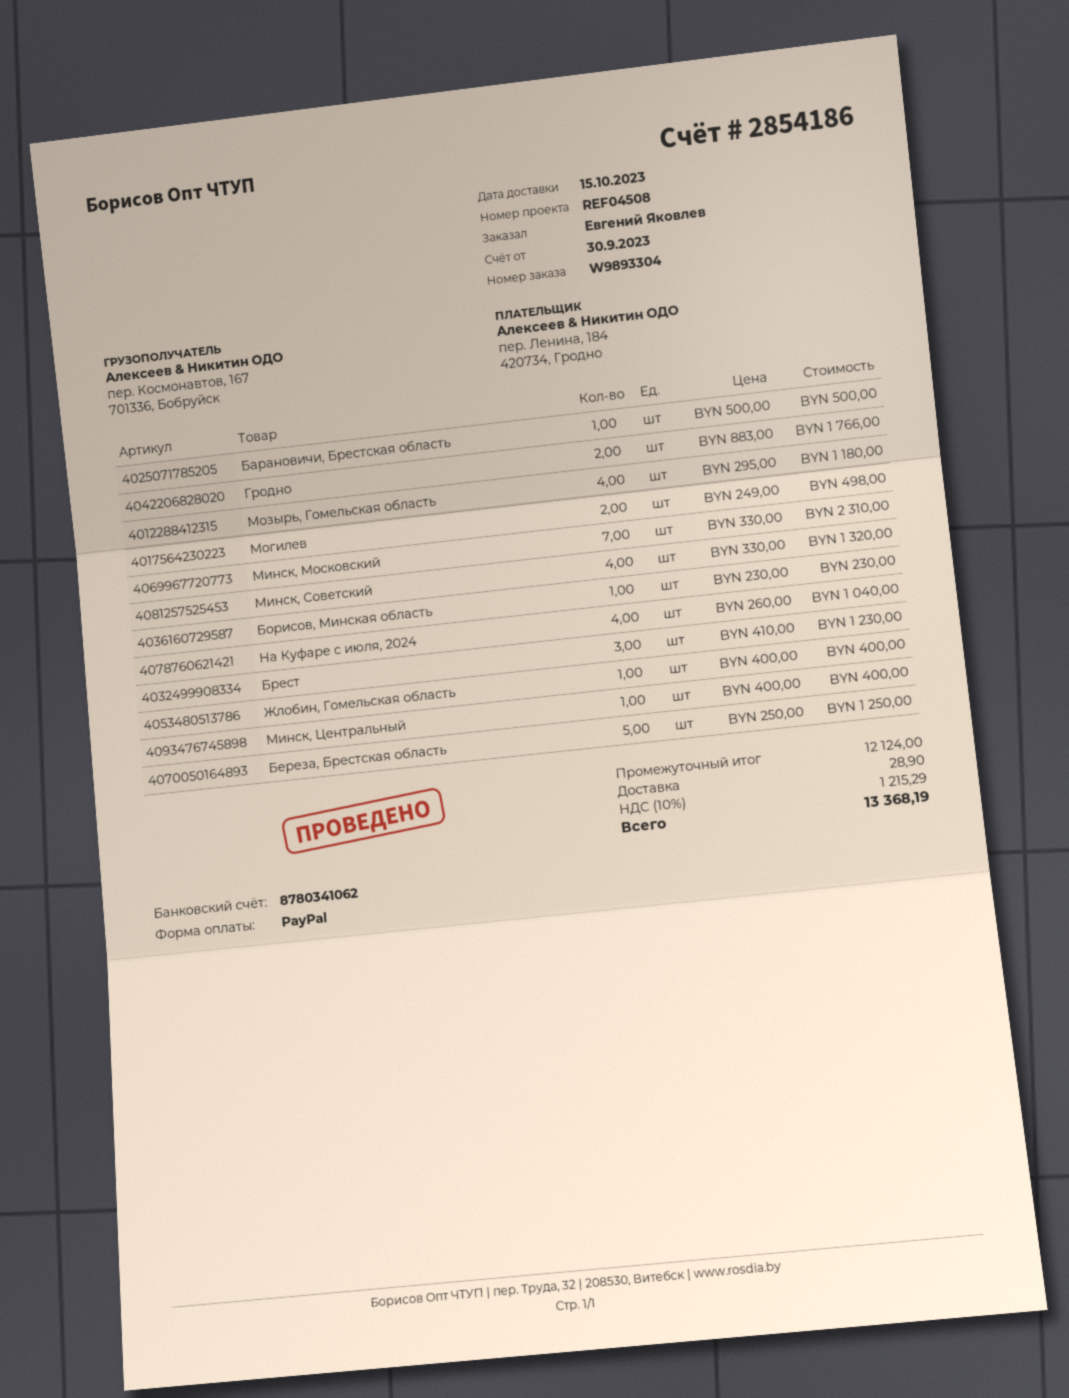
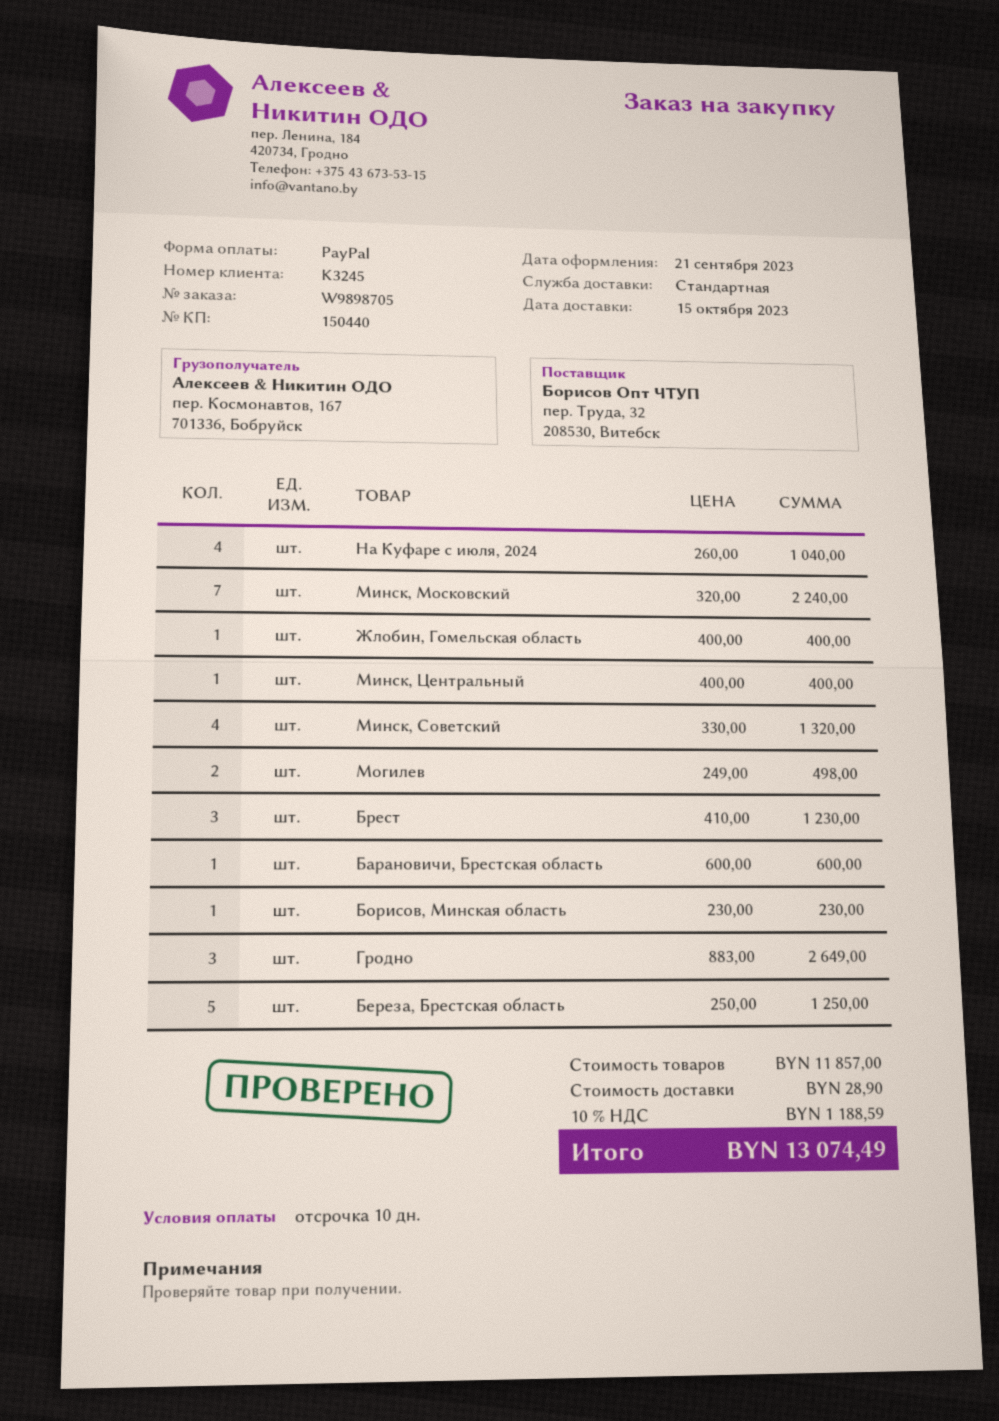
order number: W9893304 -> W9898705
Барановичи, Брестская область: 1 x 500.00 = 500.00 -> 1 x 600.00 = 600.00
Гродно: 2 x 883.00 = 1766.00 -> 3 x 883.00 = 2649.00
Мозырь, Гомельская область: 4 x 295.00 = 1180.00 -> none
Минск, Московский: 7 x 330.00 = 2310.00 -> 7 x 320.00 = 2240.00
subtotal: 12124.00 -> 11857.00
tax: 10% = 1215.29 -> 10% = 1188.59
total: 13368.19 -> 13074.49

